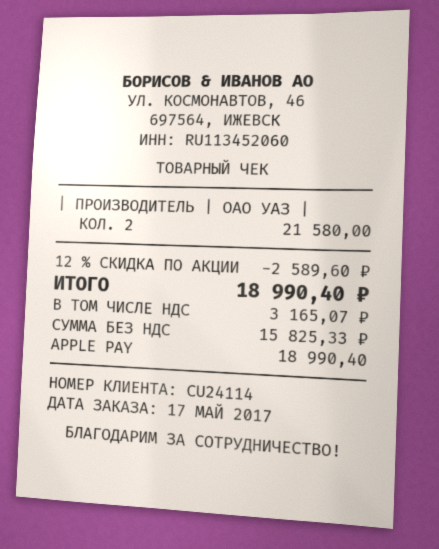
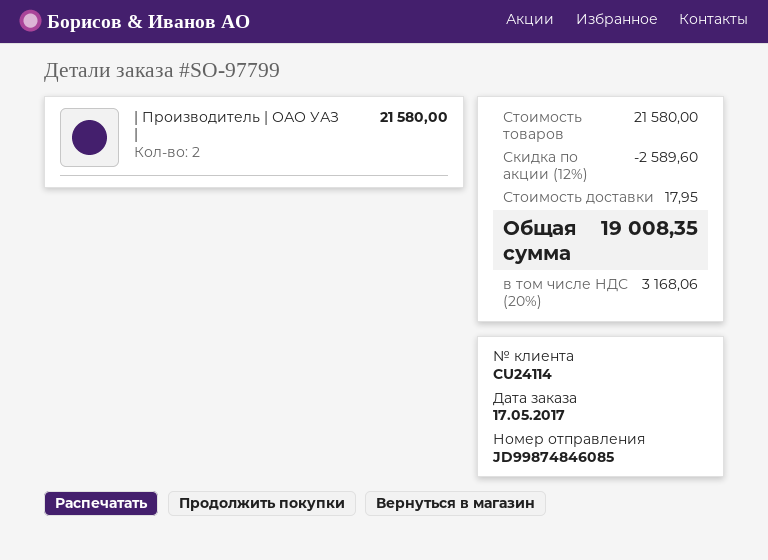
shipping: none -> 17.95
tax: 3165.07 -> 3168.06
total: 18990.40 -> 19008.35

